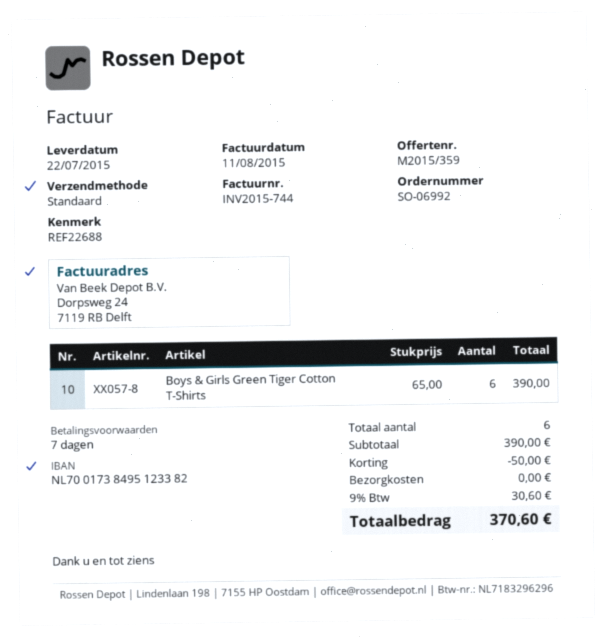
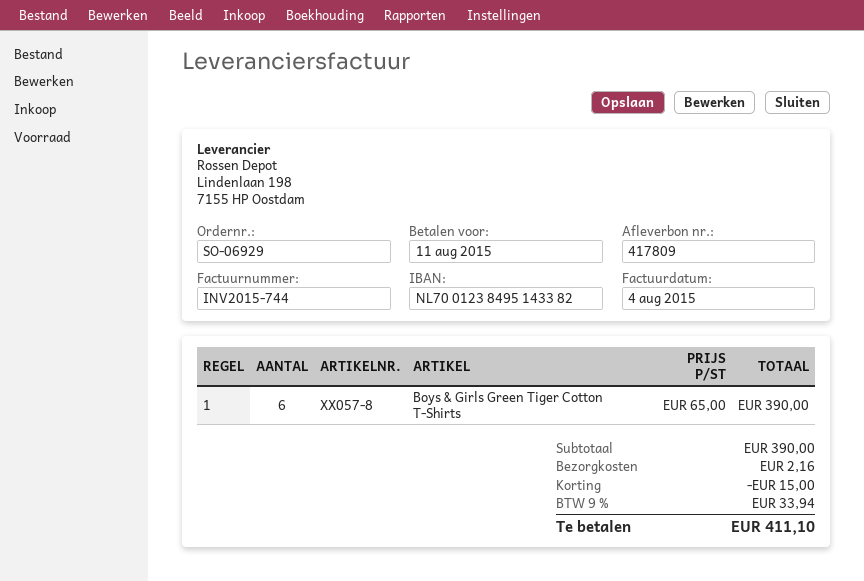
order number: SO-06992 -> SO-06929
invoice date: 2015-08-11 -> 2015-08-04
bank account: NL7001738495123382 -> NL7001238495143382
discount: 50.00 -> 15.00
shipping: 0.00 -> 2.16
tax: 9% = 30.60 -> 9% = 33.94
total: 370.60 -> 411.10

